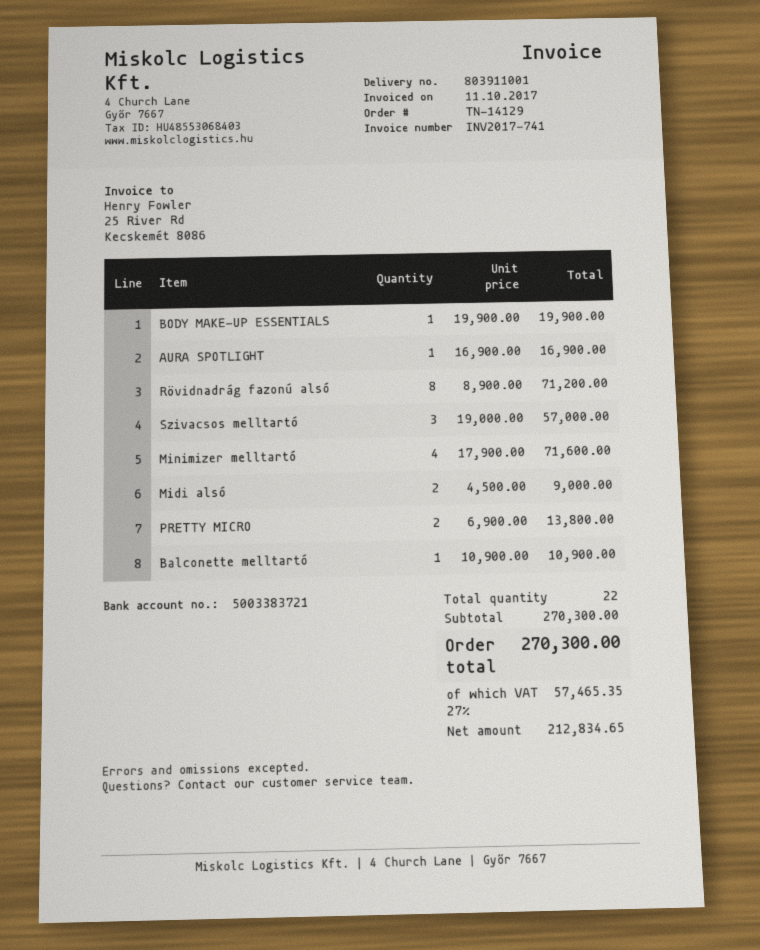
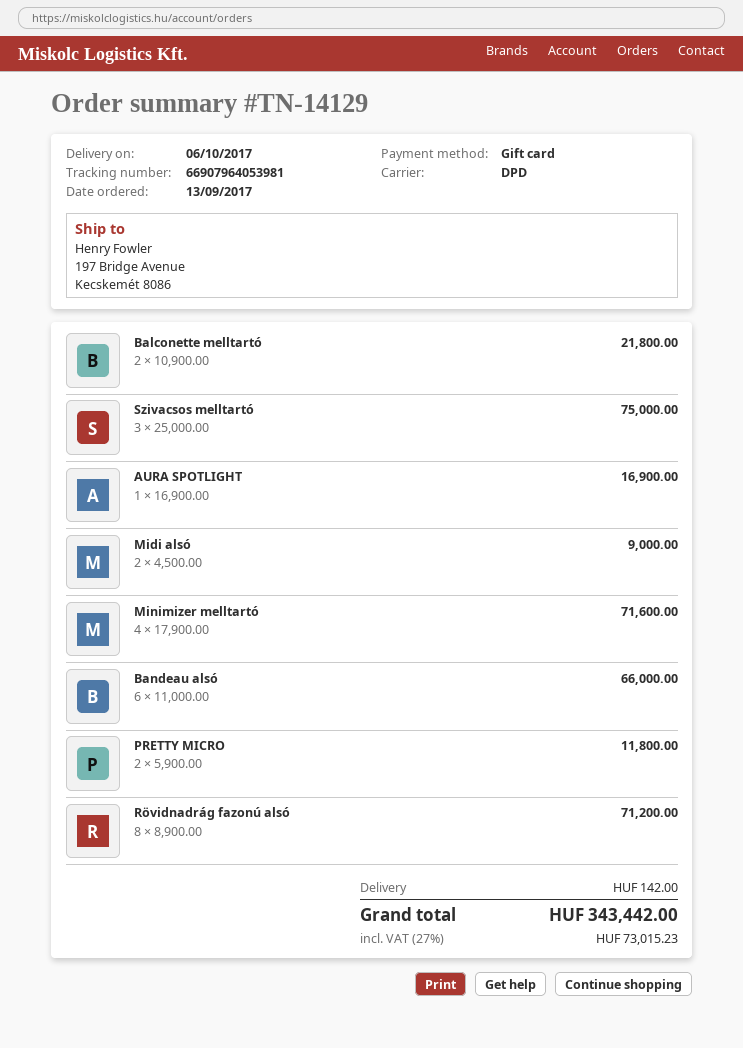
BODY MAKE-UP ESSENTIALS: 1 x 19900.00 = 19900.00 -> none
Szivacsos melltartó: 3 x 19000.00 = 57000.00 -> 3 x 25000.00 = 75000.00
PRETTY MICRO: 2 x 6900.00 = 13800.00 -> 2 x 5900.00 = 11800.00
Balconette melltartó: 1 x 10900.00 = 10900.00 -> 2 x 10900.00 = 21800.00
Bandeau alsó: none -> 6 x 11000.00 = 66000.00
shipping: none -> 142.00
tax: 27% = 57465.35 -> 27% = 73015.23
total: 270300.00 -> 343442.00

